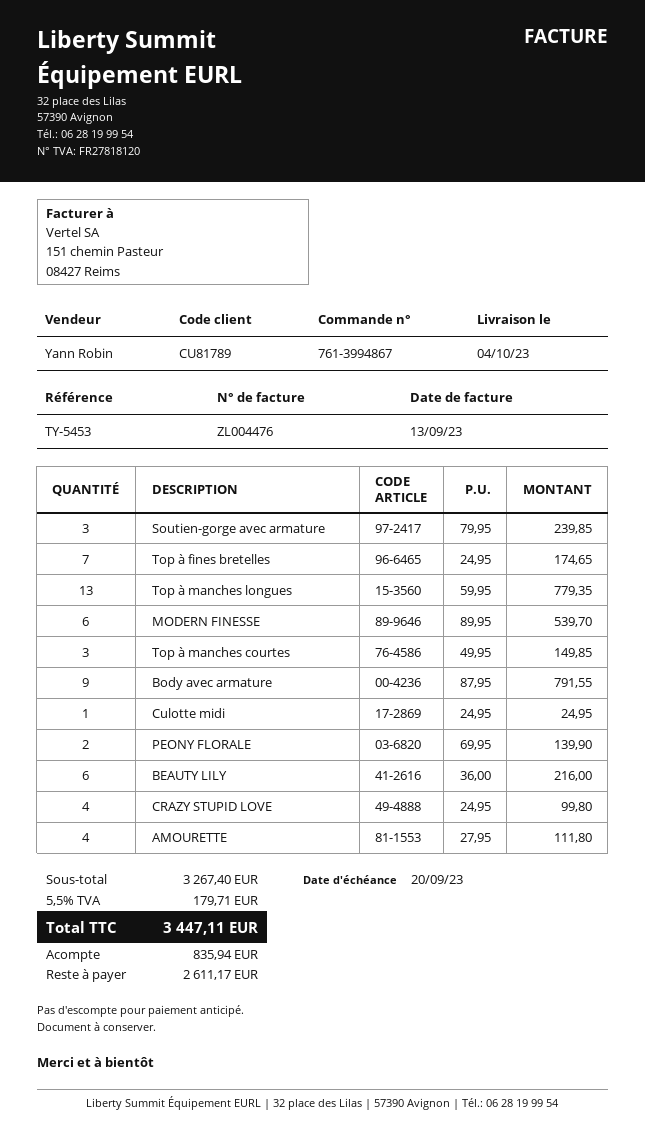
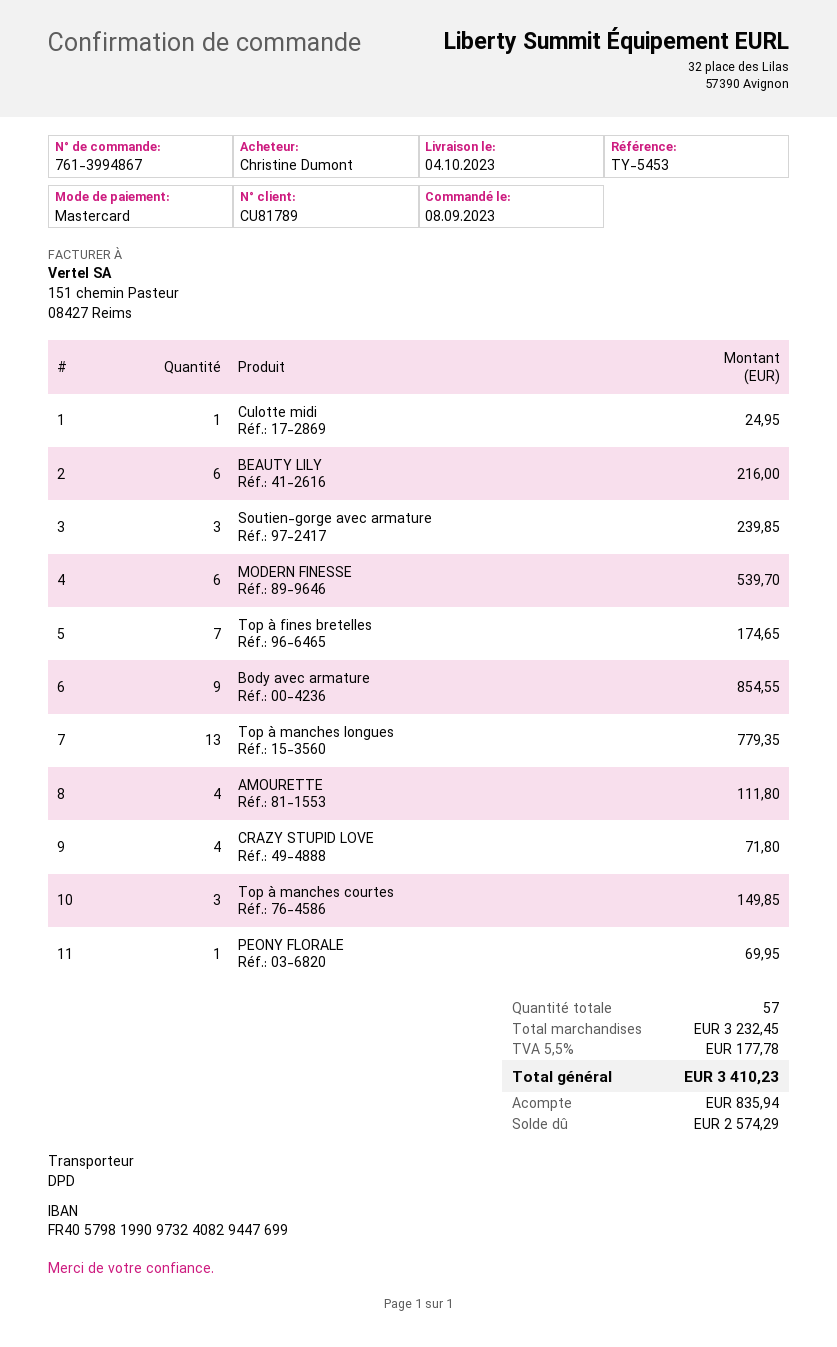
Body avec armature: 9 for 791.55 -> 9 for 854.55
PEONY FLORALE: 2 for 139.90 -> 1 for 69.95
CRAZY STUPID LOVE: 4 for 99.80 -> 4 for 71.80
subtotal: 3267.40 -> 3232.45
tax: 5.5% = 179.71 -> 5.5% = 177.78
total: 3447.11 -> 3410.23
balance: 2611.17 -> 2574.29

